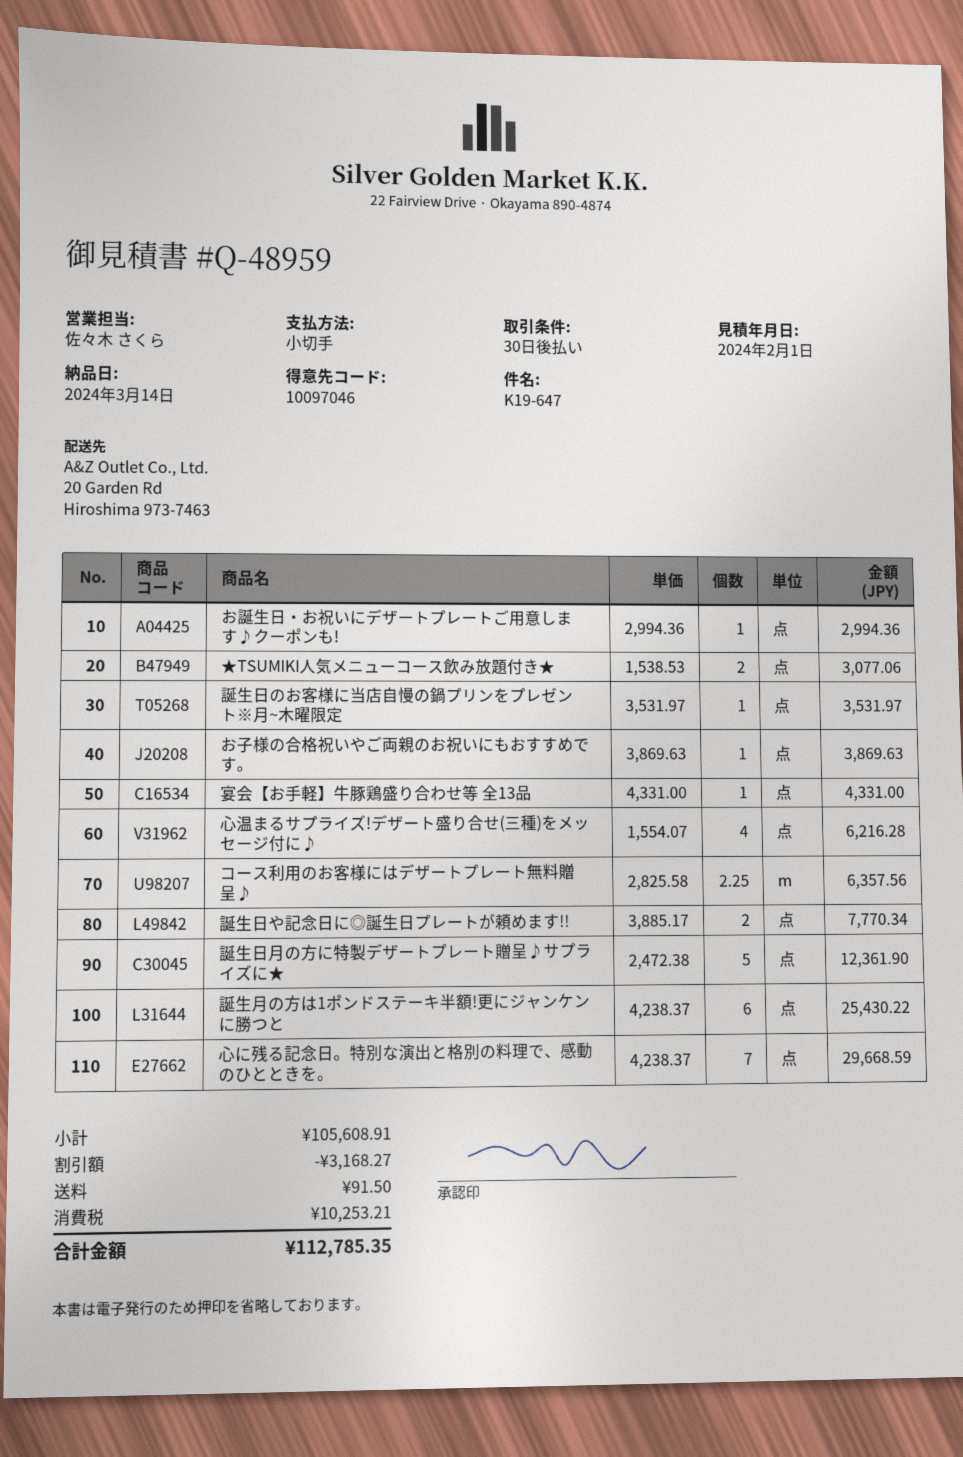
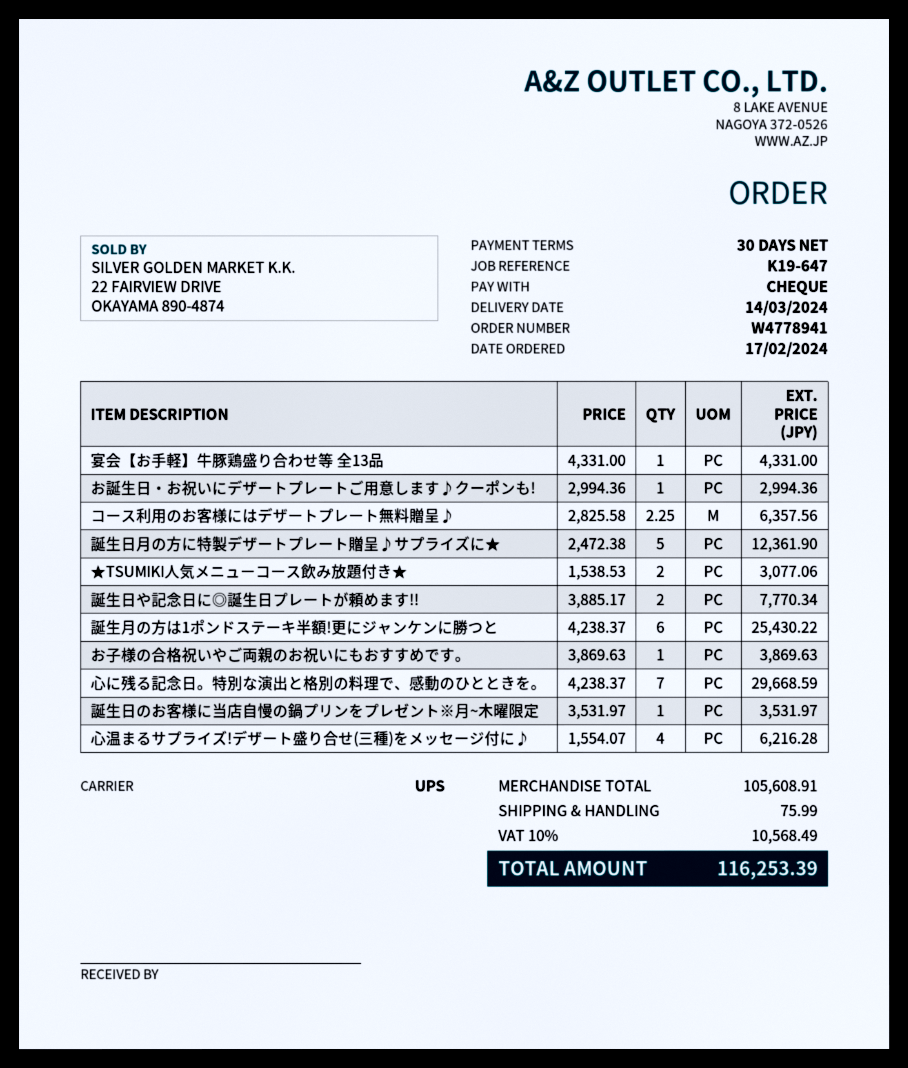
discount: 3168.27 -> none
shipping: 91.50 -> 75.99
tax: 10253.21 -> 10568.49
total: 112785.35 -> 116253.39

